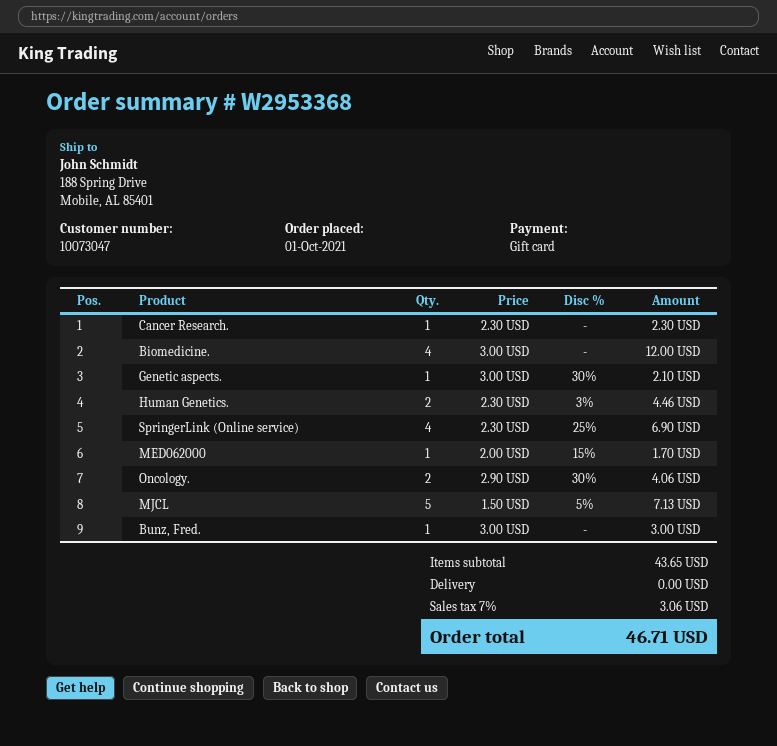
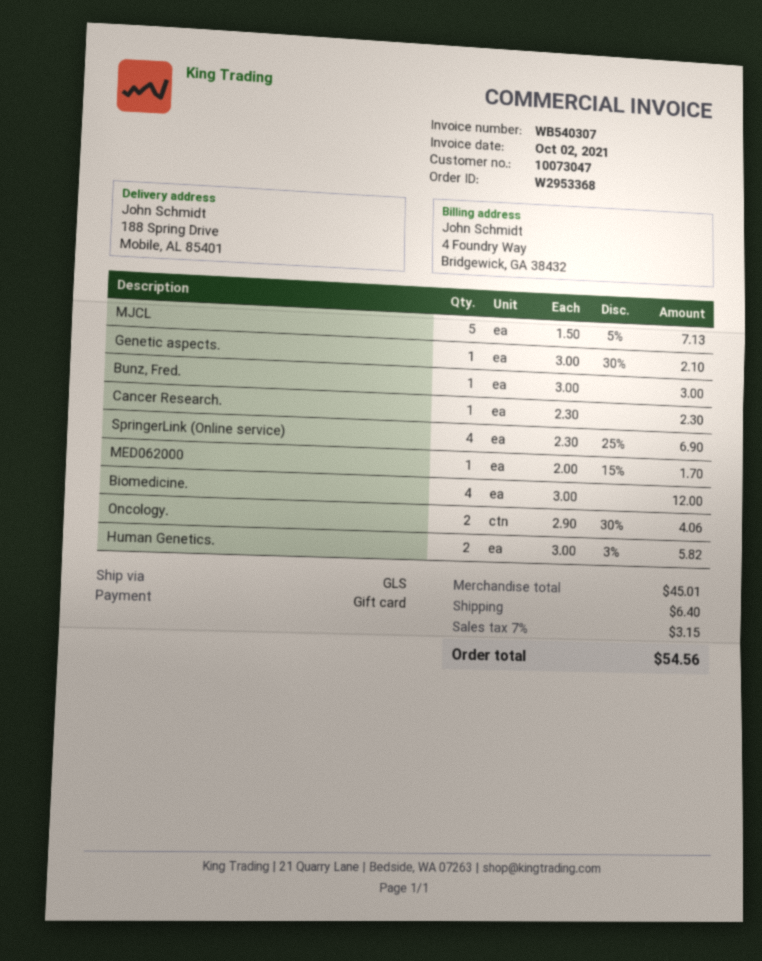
Human Genetics.: 2 x 2.30 - 3% = 4.46 -> 2 x 3.00 - 3% = 5.82
subtotal: 43.65 -> 45.01
shipping: 0.00 -> 6.40
tax: 7% = 3.06 -> 7% = 3.15
total: 46.71 -> 54.56

